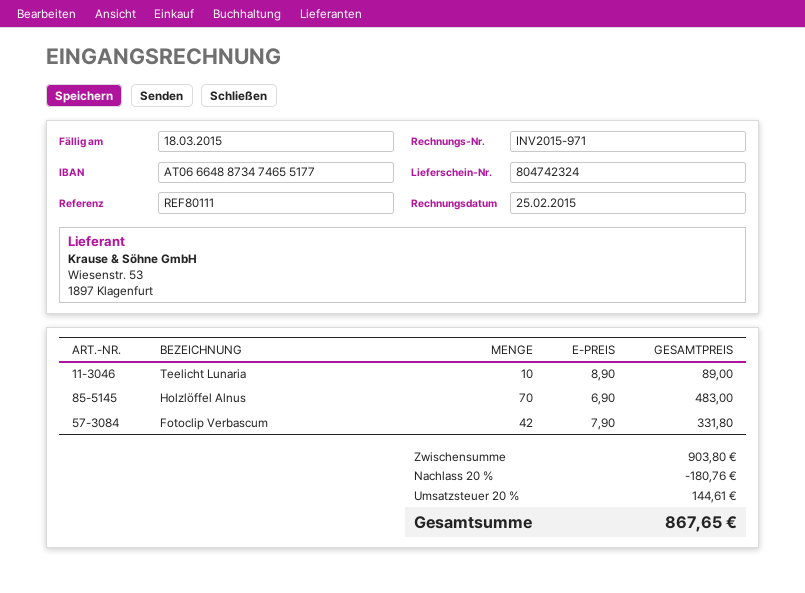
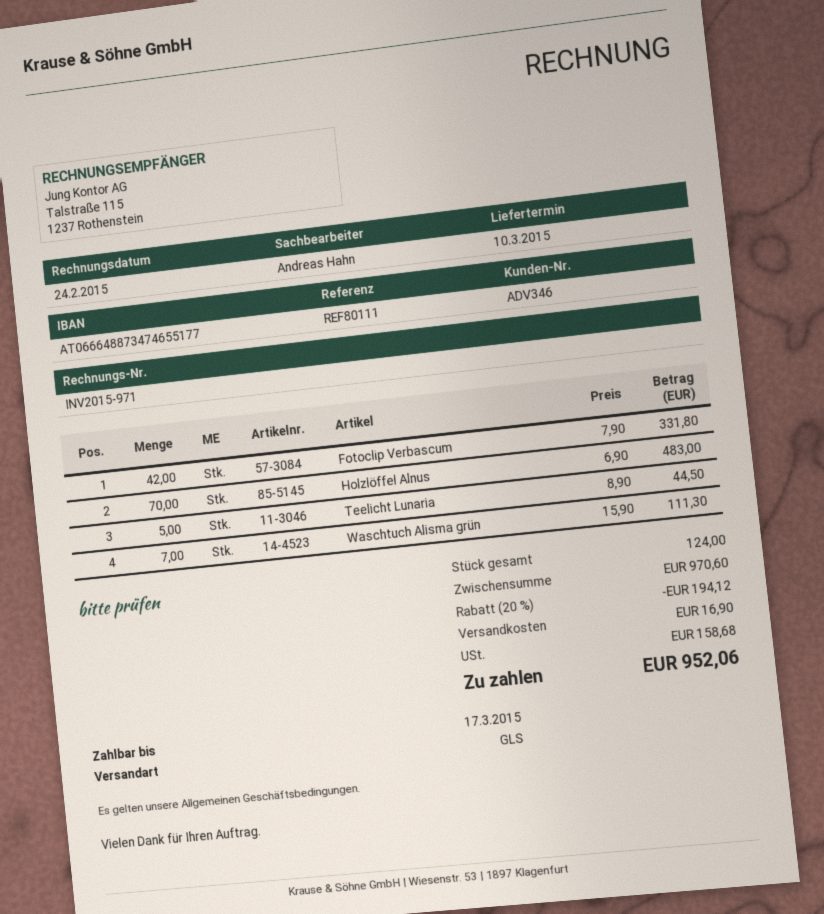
invoice date: 2015-02-25 -> 2015-02-24
due date: 2015-03-18 -> 2015-03-17
Teelicht Lunaria: 10 x 8.90 = 89.00 -> 5 x 8.90 = 44.50
Waschtuch Alisma grün: none -> 7 x 15.90 = 111.30
subtotal: 903.80 -> 970.60
discount: 20% = 180.76 -> 20% = 194.12
shipping: none -> 16.90
tax: 144.61 -> 158.68
total: 867.65 -> 952.06

